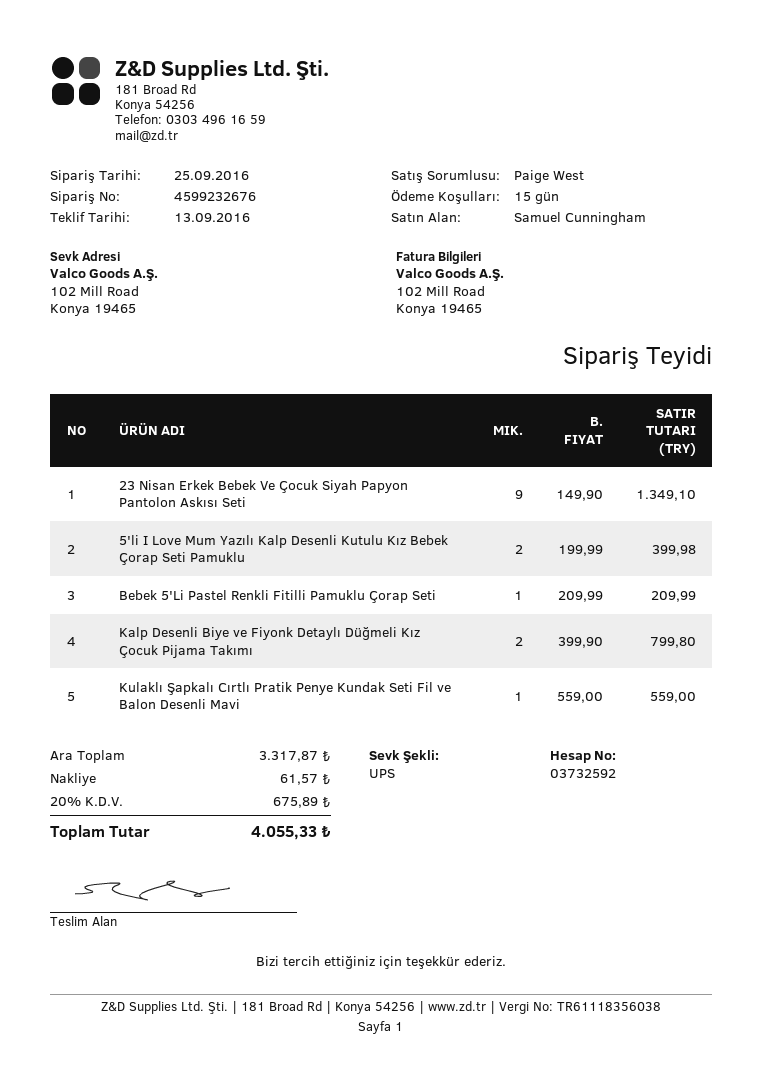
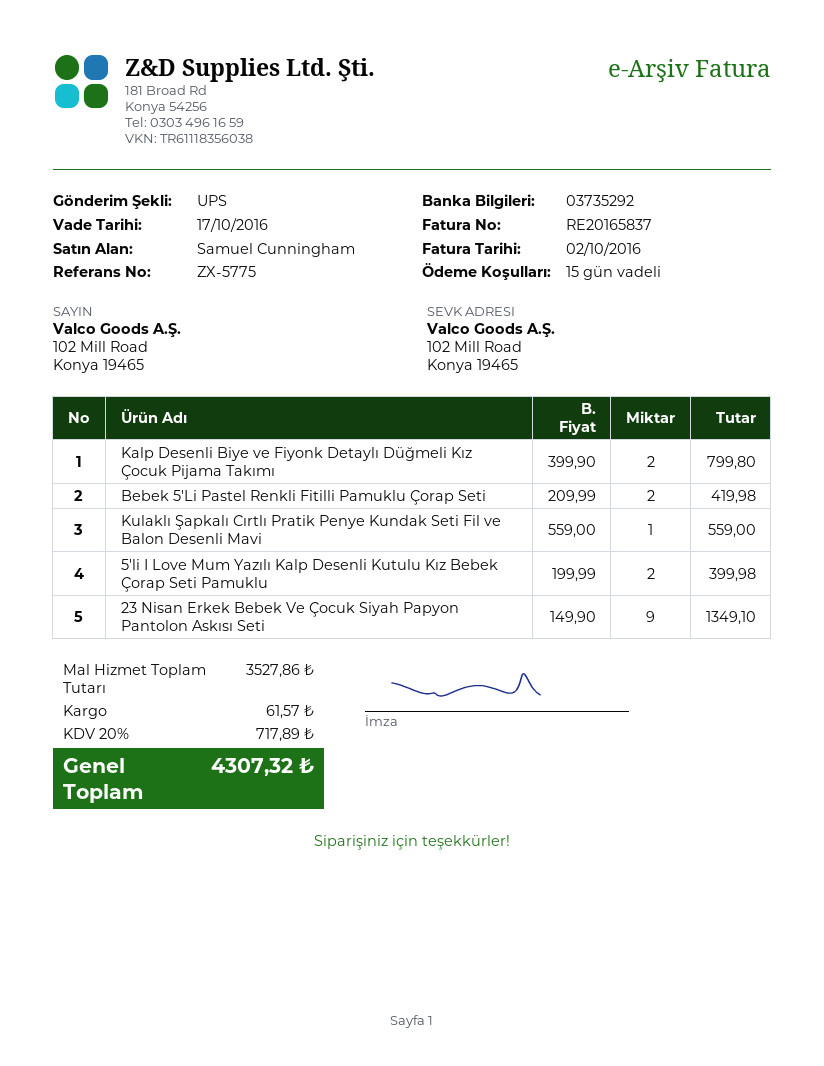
bank account: 03732592 -> 03735292
Bebek 5'Li Pastel Renkli Fitilli Pamuklu Çorap Seti: 1 x 209.99 = 209.99 -> 2 x 209.99 = 419.98
subtotal: 3317.87 -> 3527.86
tax: 20% = 675.89 -> 20% = 717.89
total: 4055.33 -> 4307.32

